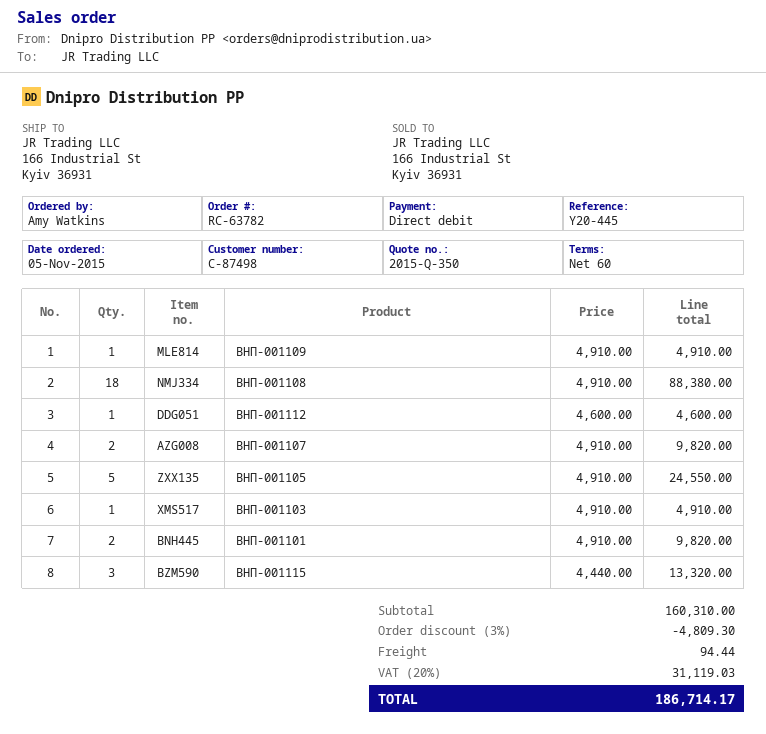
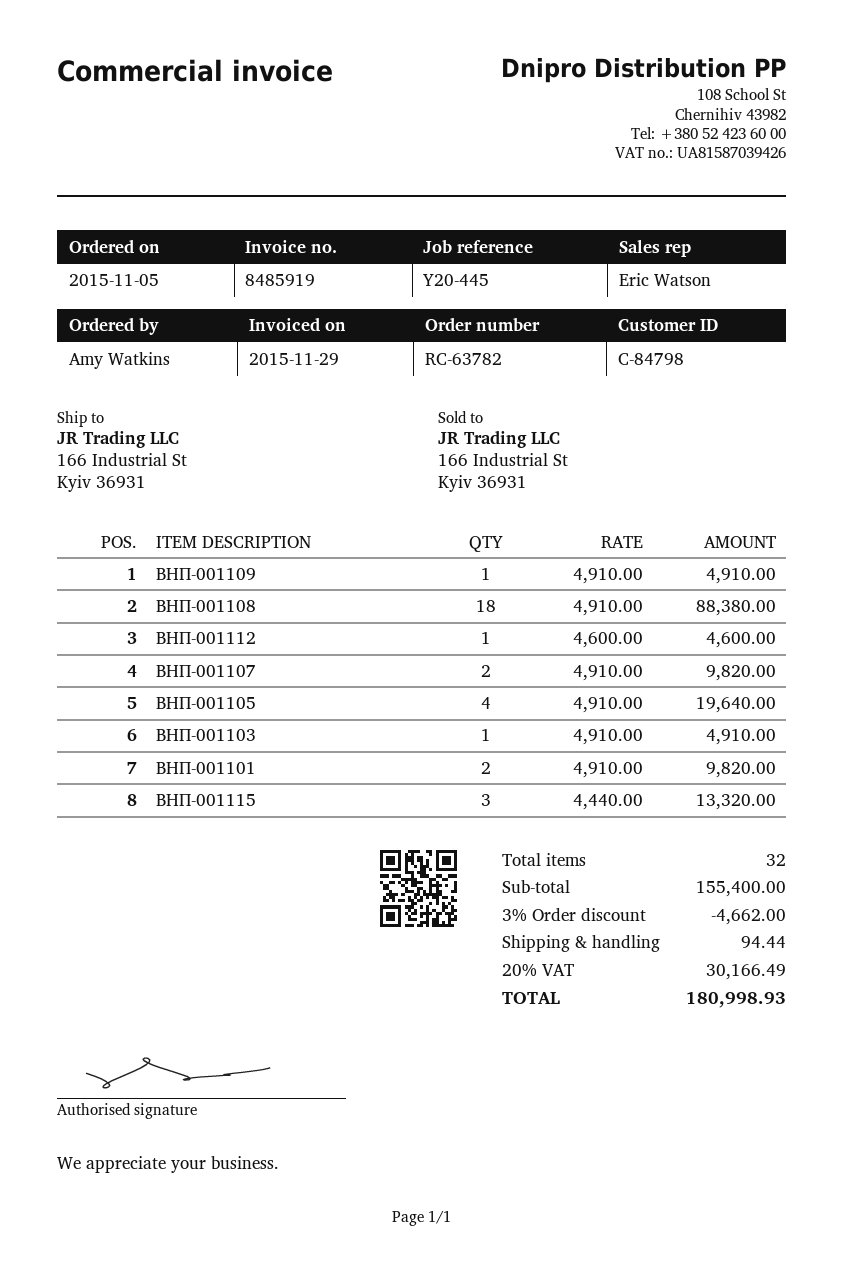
customer number: C-87498 -> C-84798
ВНП-001105: 5 x 4910.00 = 24550.00 -> 4 x 4910.00 = 19640.00
subtotal: 160310.00 -> 155400.00
discount: 3% = 4809.30 -> 3% = 4662.00
tax: 20% = 31119.03 -> 20% = 30166.49
total: 186714.17 -> 180998.93

